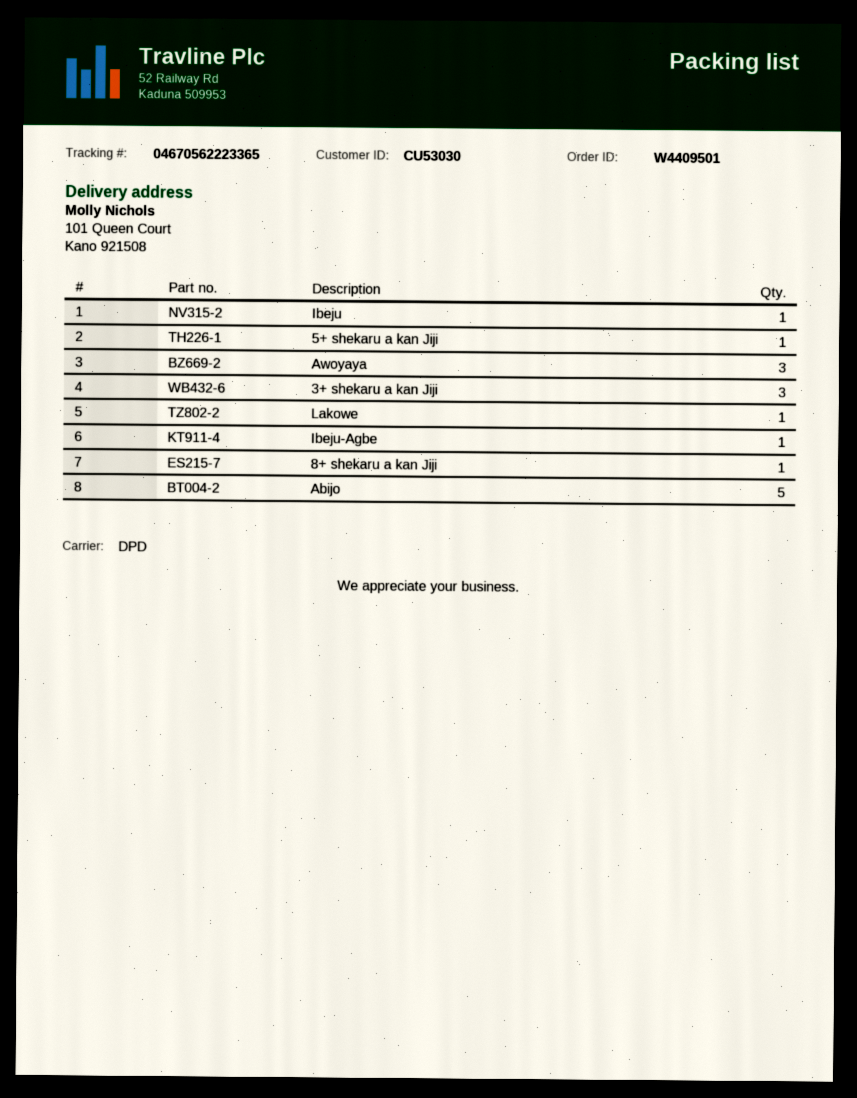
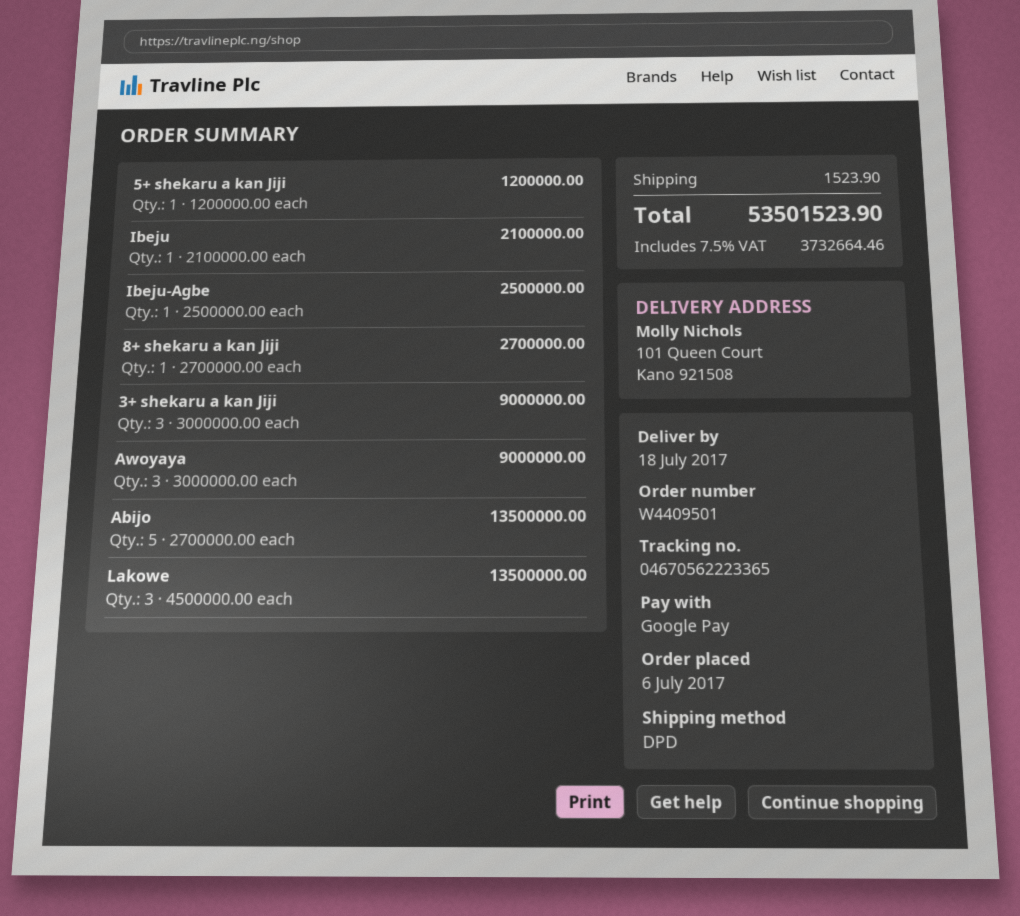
Lakowe: 1 -> 3

